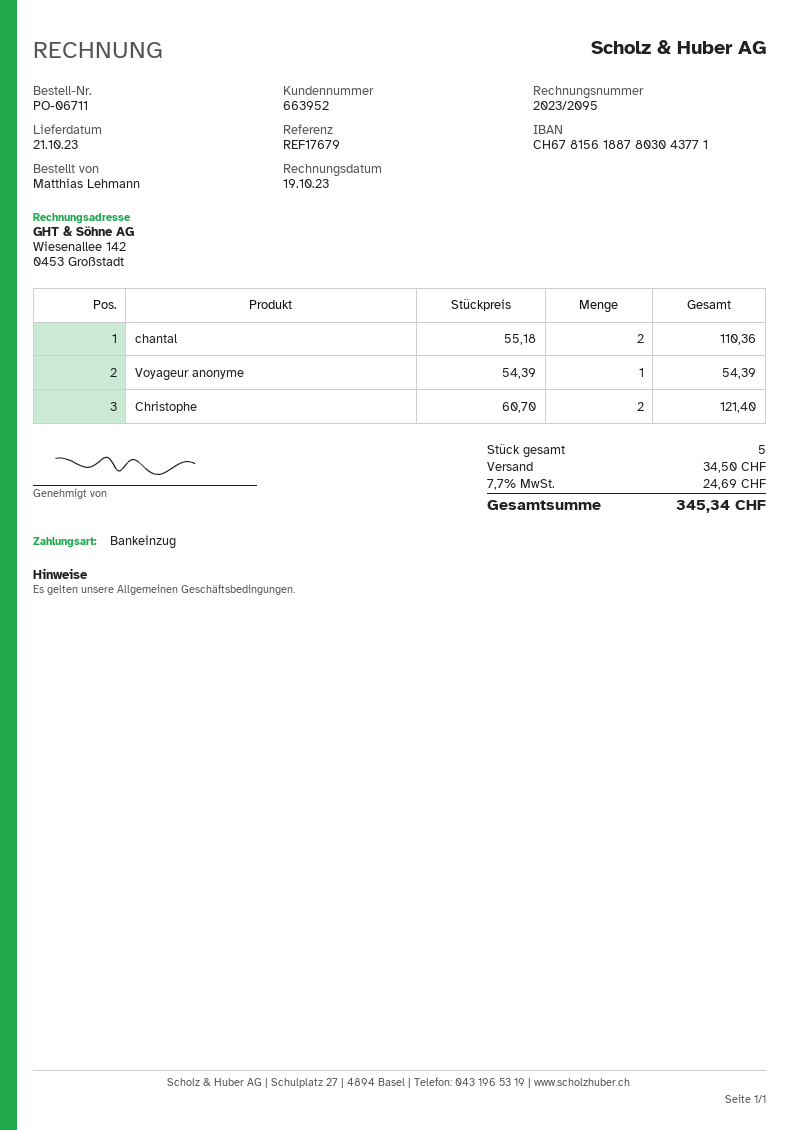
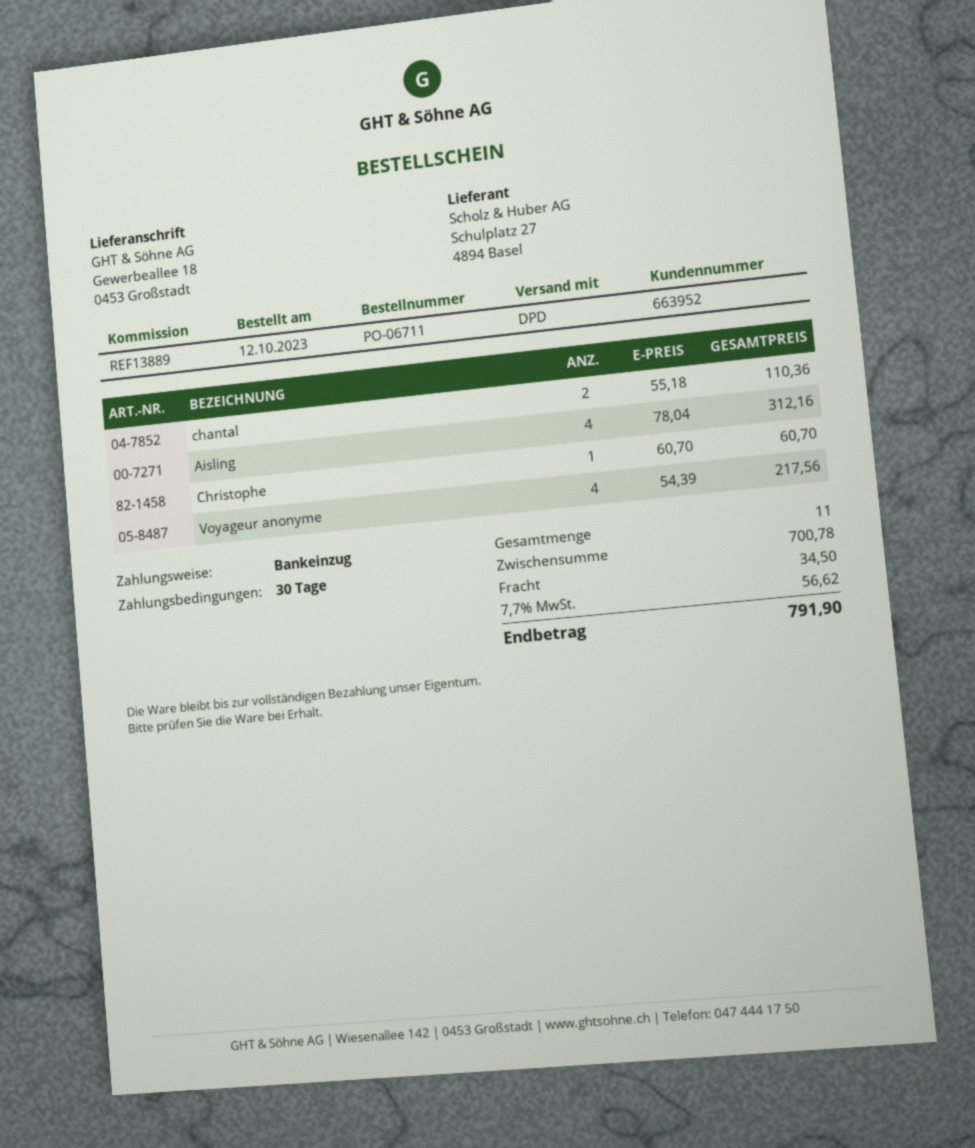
reference: REF17679 -> REF13889
Voyageur anonyme: 1 x 54.39 = 54.39 -> 4 x 54.39 = 217.56
Christophe: 2 x 60.70 = 121.40 -> 1 x 60.70 = 60.70
Aisling: none -> 4 x 78.04 = 312.16
total quantity: 5 -> 11
tax: 7.7% = 24.69 -> 7.7% = 56.62
total: 345.34 -> 791.90

